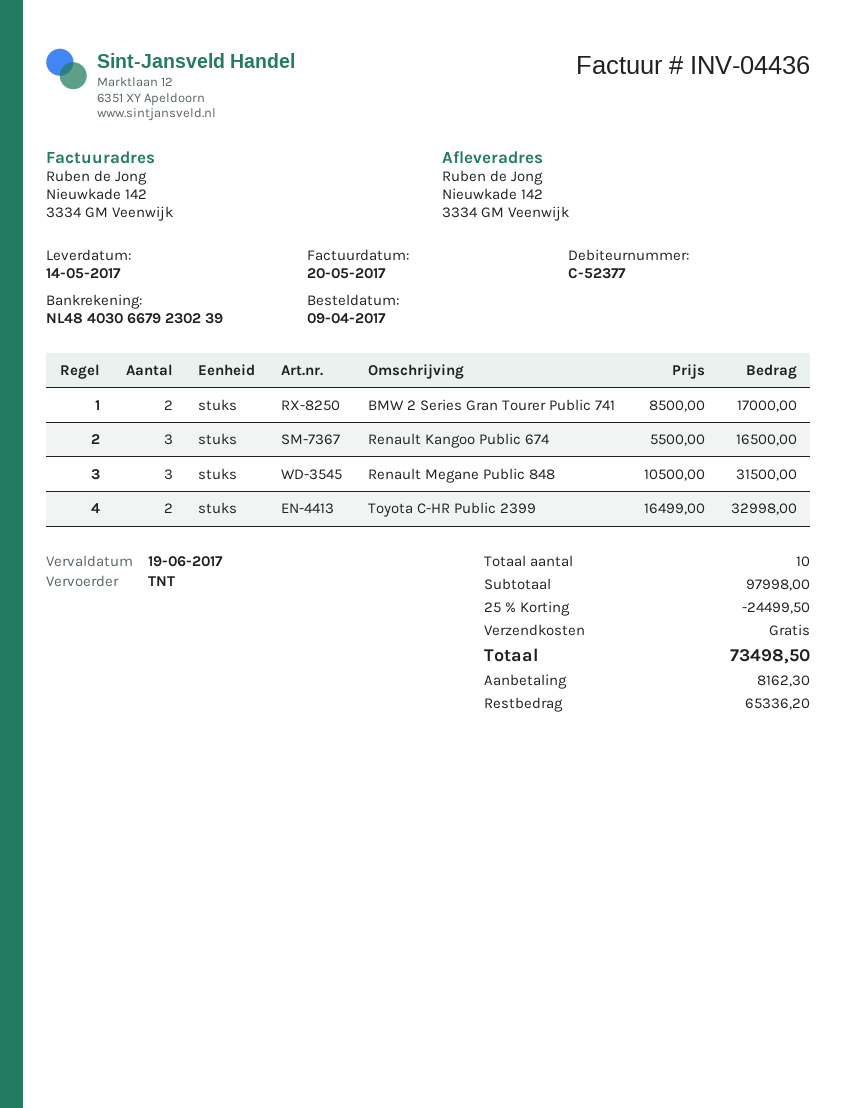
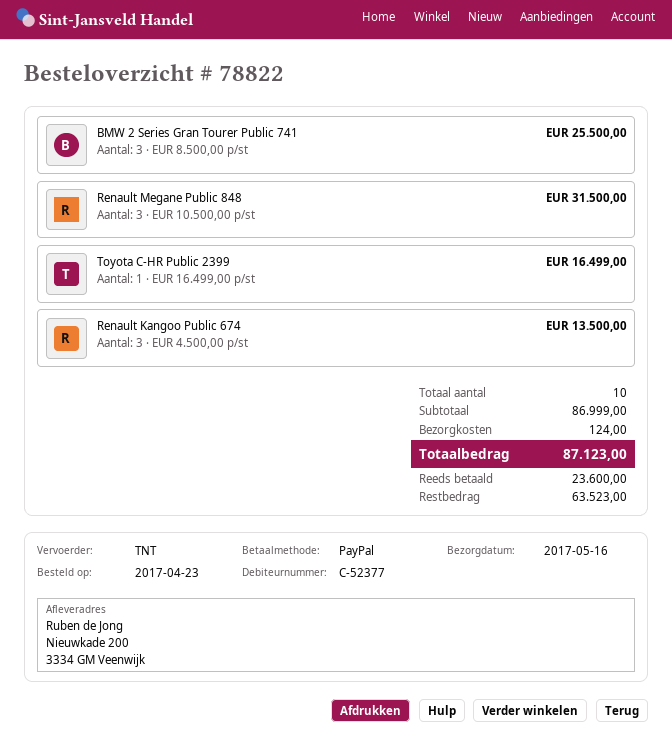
order date: 2017-04-09 -> 2017-04-23
delivery date: 2017-05-14 -> 2017-05-16
ship to: Nieuwkade 142, 3334 GM Veenwijk -> Nieuwkade 200, 3334 GM Veenwijk
BMW 2 Series Gran Tourer Public 741: 2 x 8500.00 = 17000.00 -> 3 x 8500.00 = 25500.00
Renault Kangoo Public 674: 3 x 5500.00 = 16500.00 -> 3 x 4500.00 = 13500.00
Toyota C-HR Public 2399: 2 x 16499.00 = 32998.00 -> 1 x 16499.00 = 16499.00
subtotal: 97998.00 -> 86999.00
discount: 25% = 24499.50 -> none
shipping: 0.00 -> 124.00
total: 73498.50 -> 87123.00
deposit: 8162.30 -> 23600.00
balance: 65336.20 -> 63523.00

